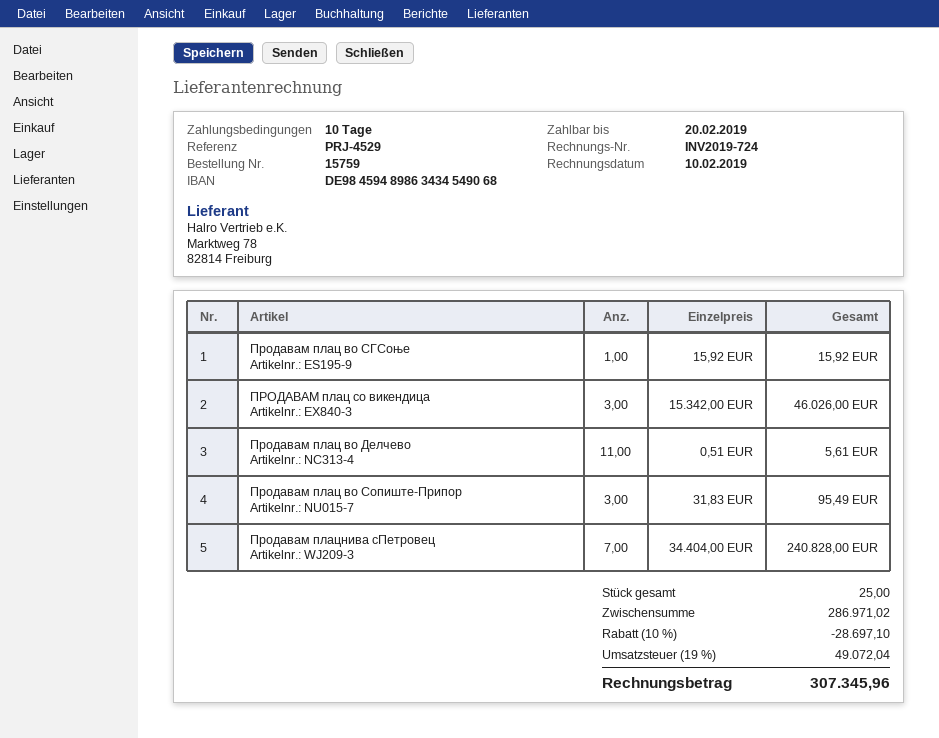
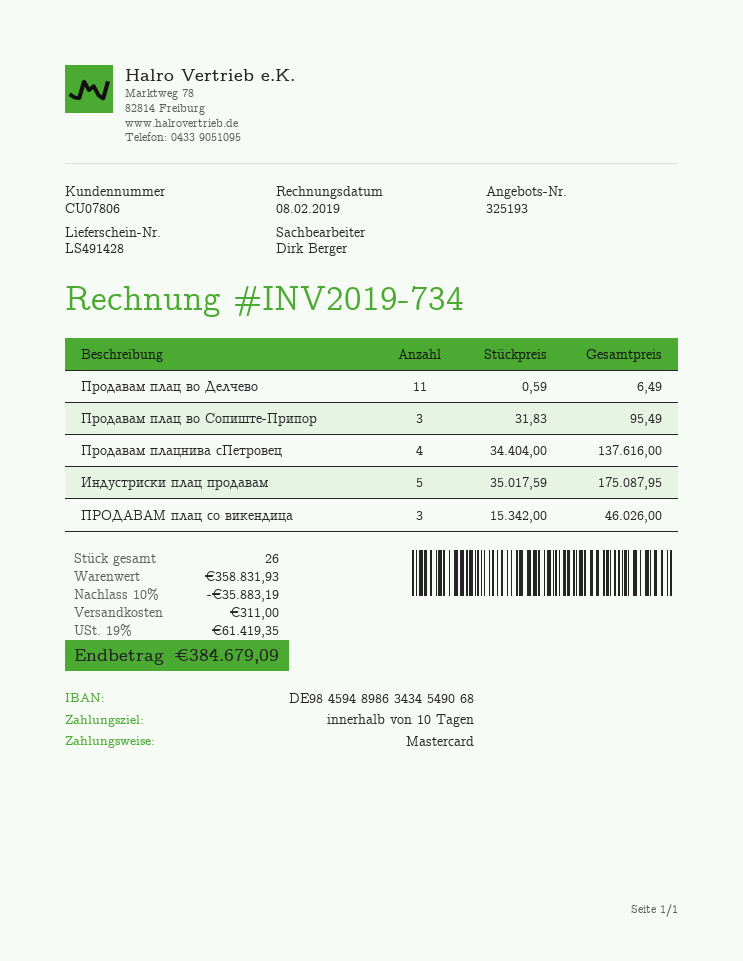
invoice number: INV2019-724 -> INV2019-734
invoice date: 2019-02-10 -> 2019-02-08
Продавам плац во СГСоње: 1 x 15.92 = 15.92 -> none
Продавам плац во Делчево: 11 x 0.51 = 5.61 -> 11 x 0.59 = 6.49
Продавам плацнива сПетровец: 7 x 34404.00 = 240828.00 -> 4 x 34404.00 = 137616.00
Индустриски плац продавам: none -> 5 x 35017.59 = 175087.95
total quantity: 25 -> 26
subtotal: 286971.02 -> 358831.93
discount: 10% = 28697.10 -> 10% = 35883.19
shipping: none -> 311.00
tax: 19% = 49072.04 -> 19% = 61419.35
total: 307345.96 -> 384679.09

